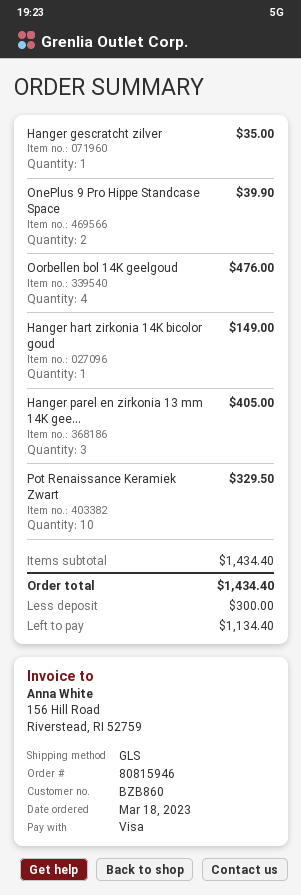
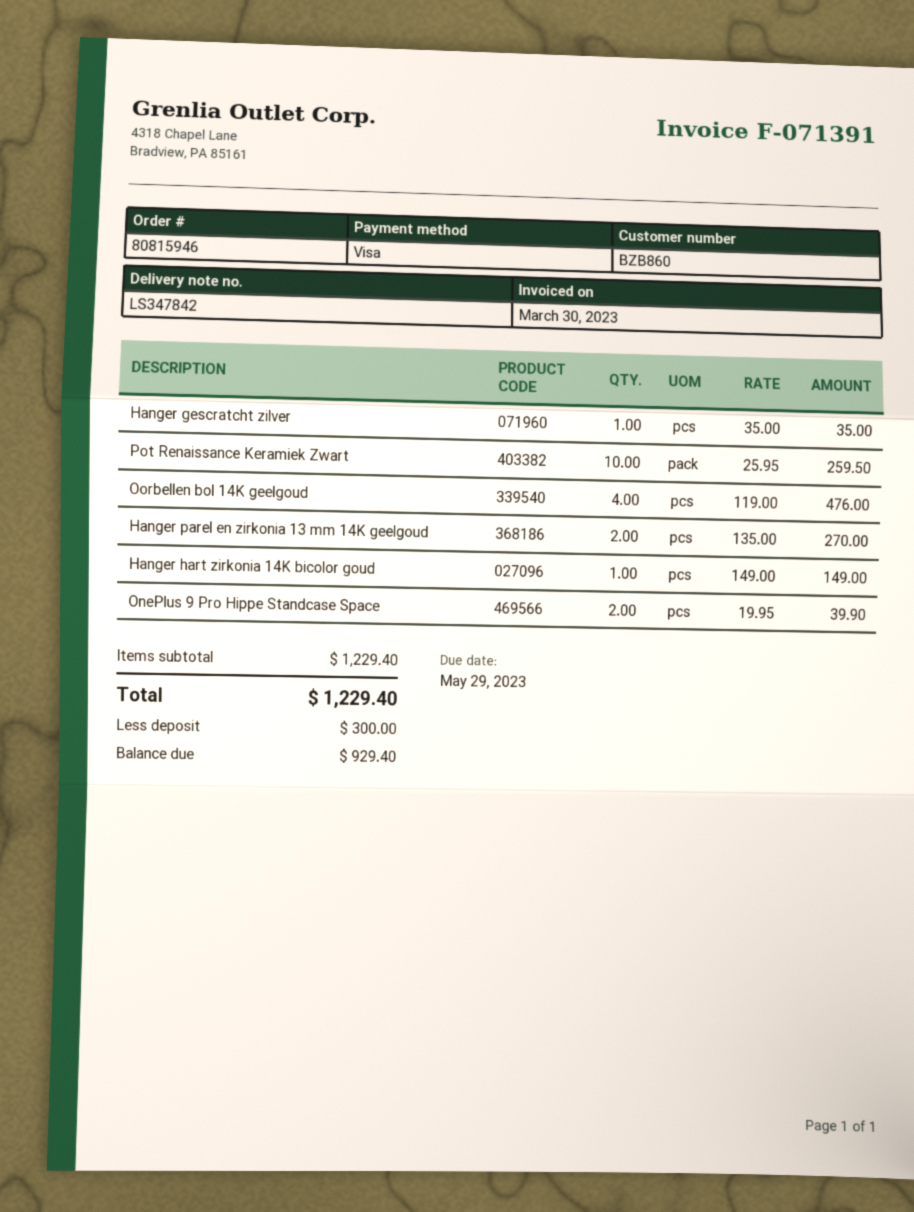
Hanger parel en zirkonia 13 mm 14K gee...: 3 for 405.00 -> 2 for 270.00
Pot Renaissance Keramiek Zwart: 10 for 329.50 -> 10 for 259.50
subtotal: 1434.40 -> 1229.40
total: 1434.40 -> 1229.40
balance: 1134.40 -> 929.40

